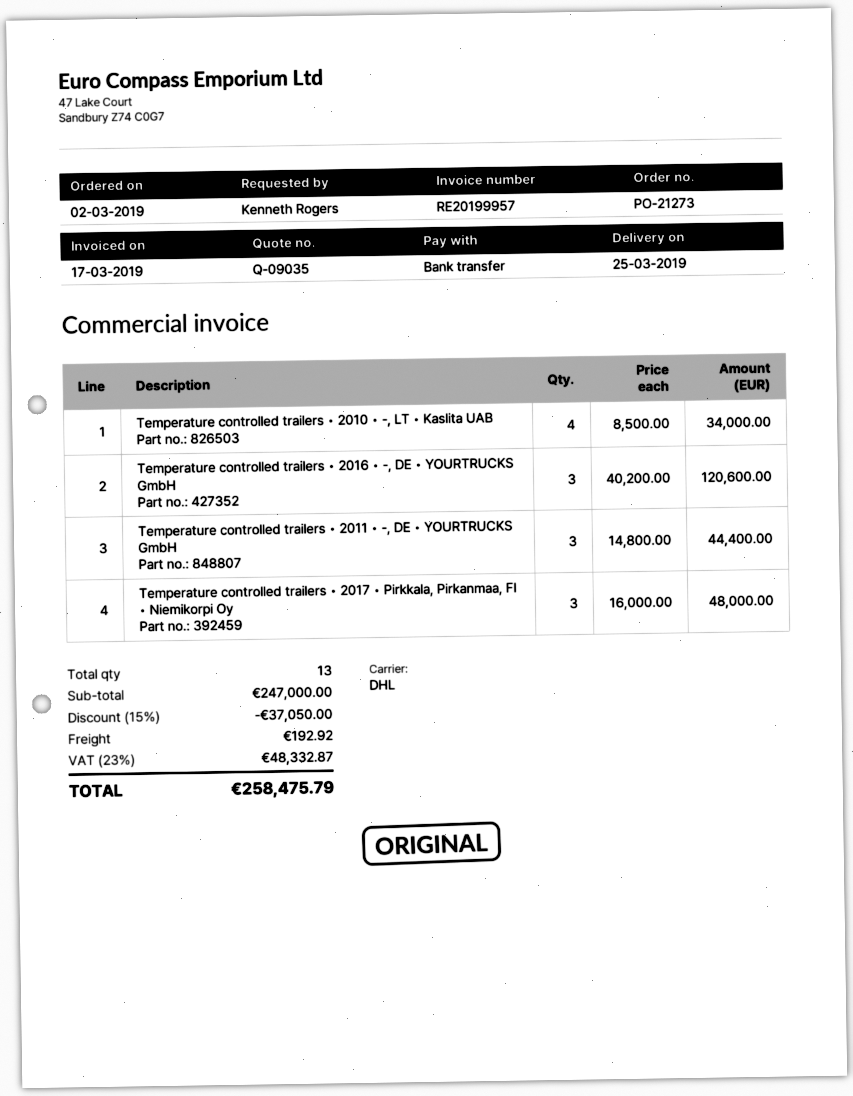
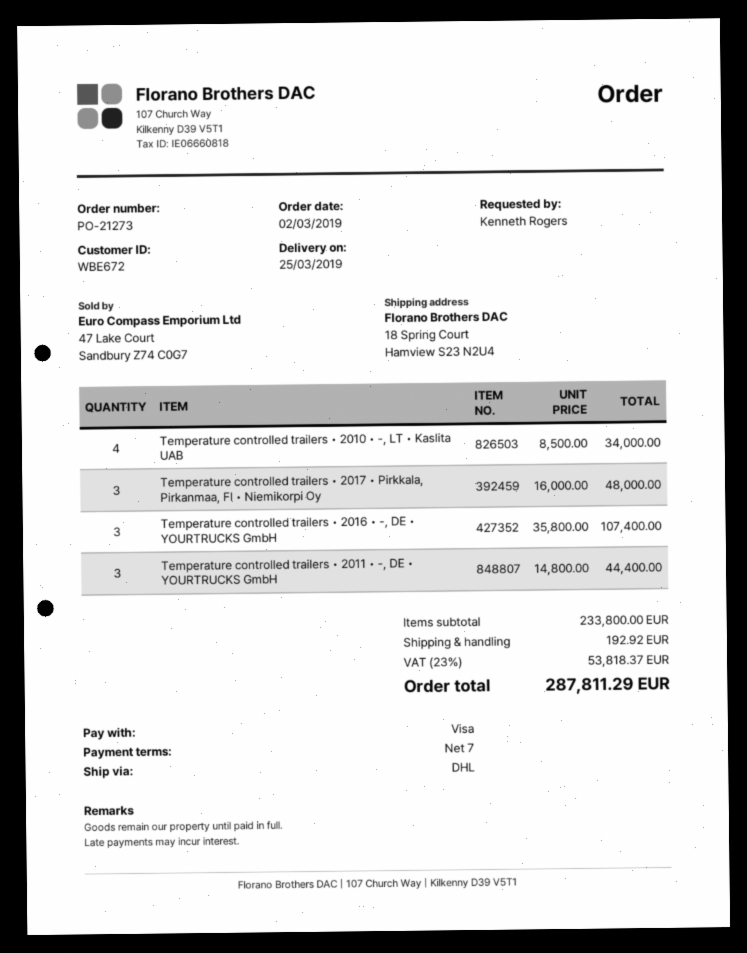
payment method: bank transfer -> Visa
Temperature controlled trailers • 2016 • -, DE • YOURTRUCKS GmbH: 3 x 40200.00 = 120600.00 -> 3 x 35800.00 = 107400.00
subtotal: 247000.00 -> 233800.00
discount: 15% = 37050.00 -> none
tax: 23% = 48332.87 -> 23% = 53818.37
total: 258475.79 -> 287811.29

